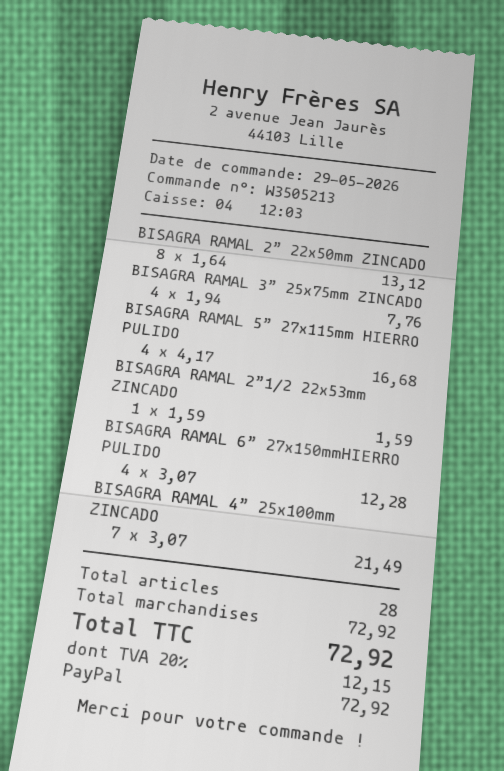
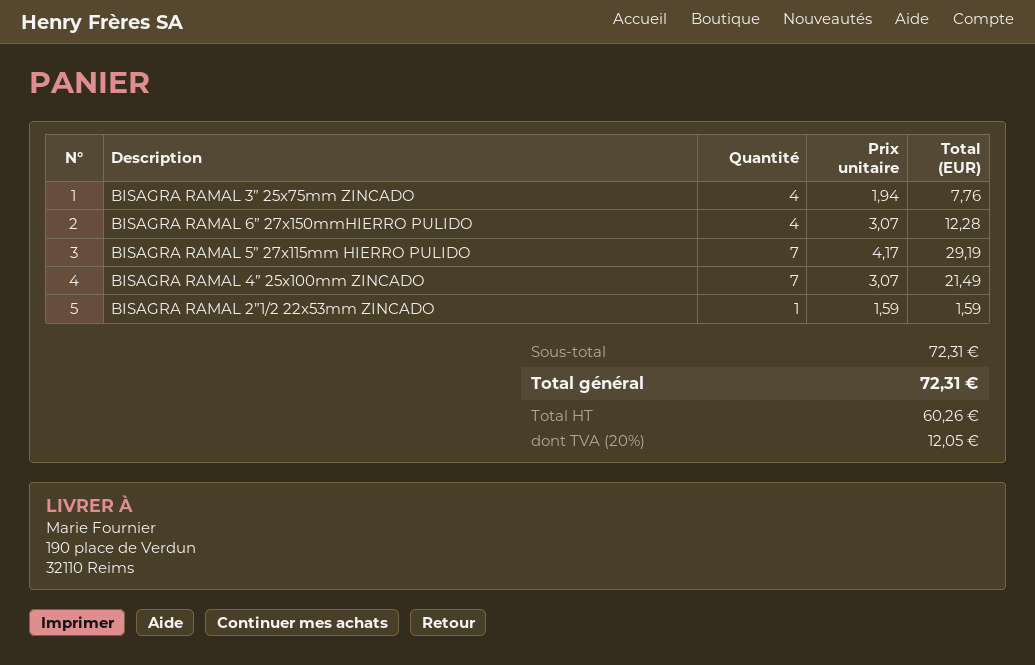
BISAGRA RAMAL 2” 22x50mm ZINCADO: 8 x 1.64 = 13.12 -> none
BISAGRA RAMAL 5” 27x115mm HIERRO PULIDO: 4 x 4.17 = 16.68 -> 7 x 4.17 = 29.19
subtotal: 72.92 -> 72.31
tax: 20% = 12.15 -> 20% = 12.05
total: 72.92 -> 72.31

